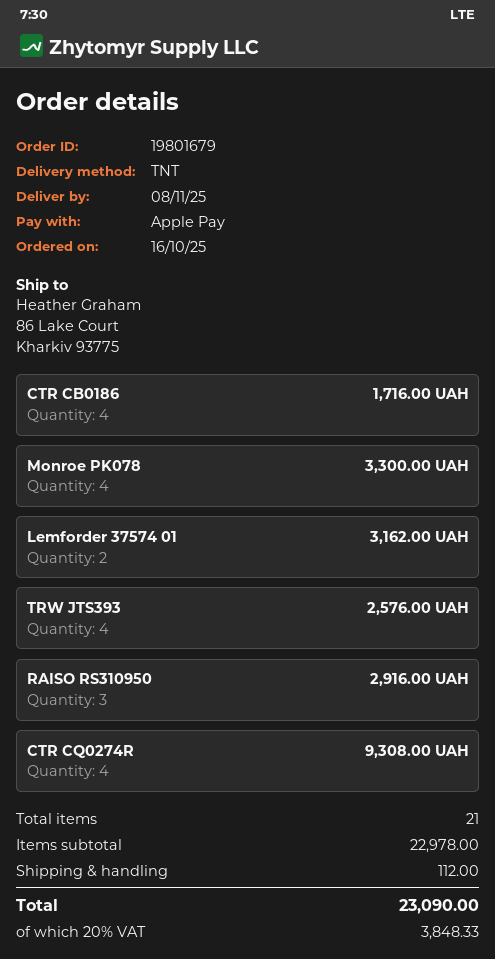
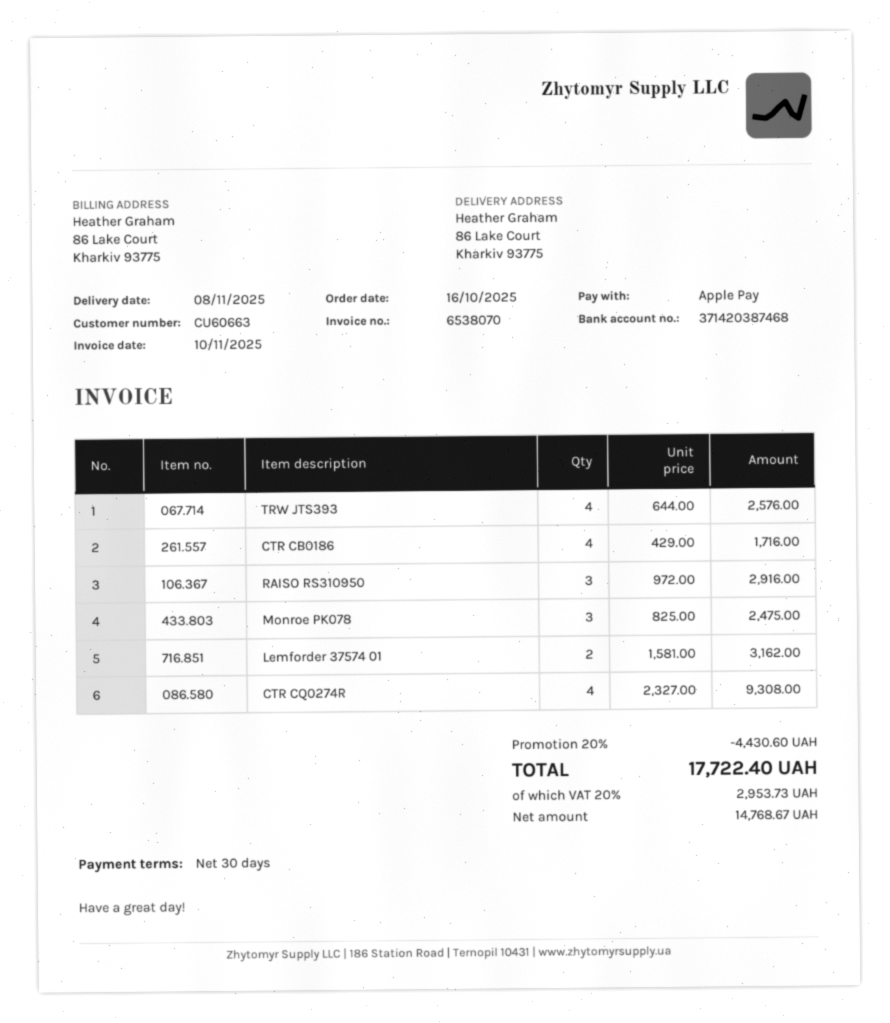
Monroe PK078: 4 for 3300.00 -> 3 for 2475.00
discount: none -> 20% = 4430.60
shipping: 112.00 -> none
tax: 20% = 3848.33 -> 20% = 2953.73
total: 23090.00 -> 17722.40

